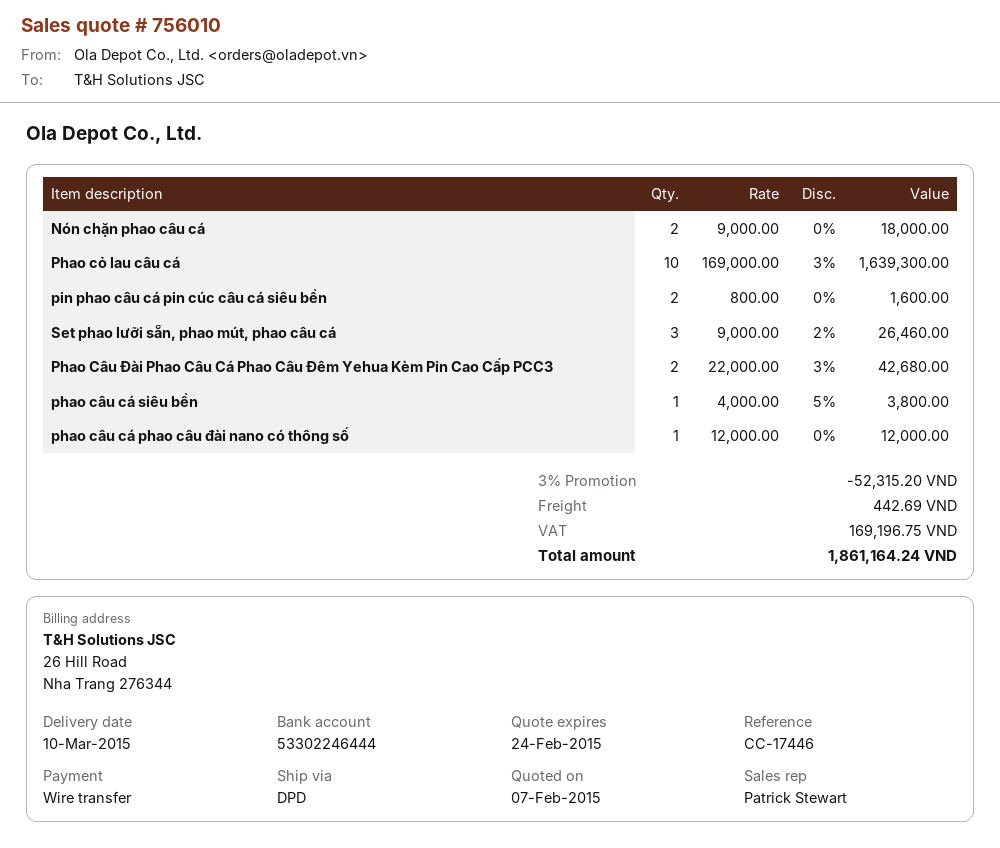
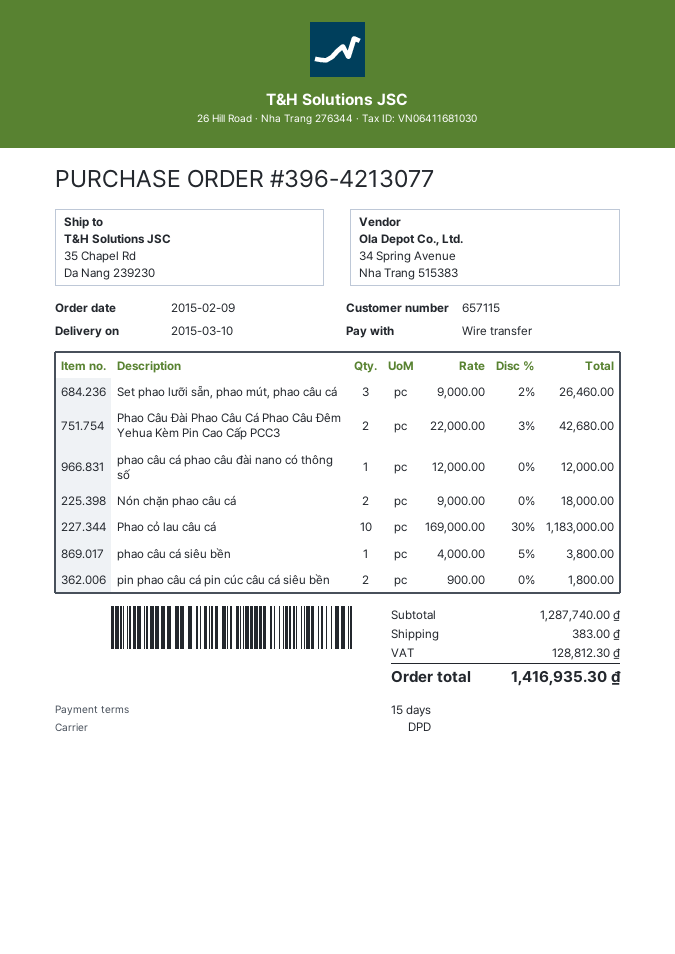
Phao cỏ lau câu cá: 10 x 169000.00 - 3% = 1639300.00 -> 10 x 169000.00 - 30% = 1183000.00
pin phao câu cá pin cúc câu cá siêu bền: 2 x 800.00 = 1600.00 -> 2 x 900.00 = 1800.00
discount: 3% = 52315.20 -> none
shipping: 442.69 -> 383.00
tax: 169196.75 -> 128812.30
total: 1861164.24 -> 1416935.30

